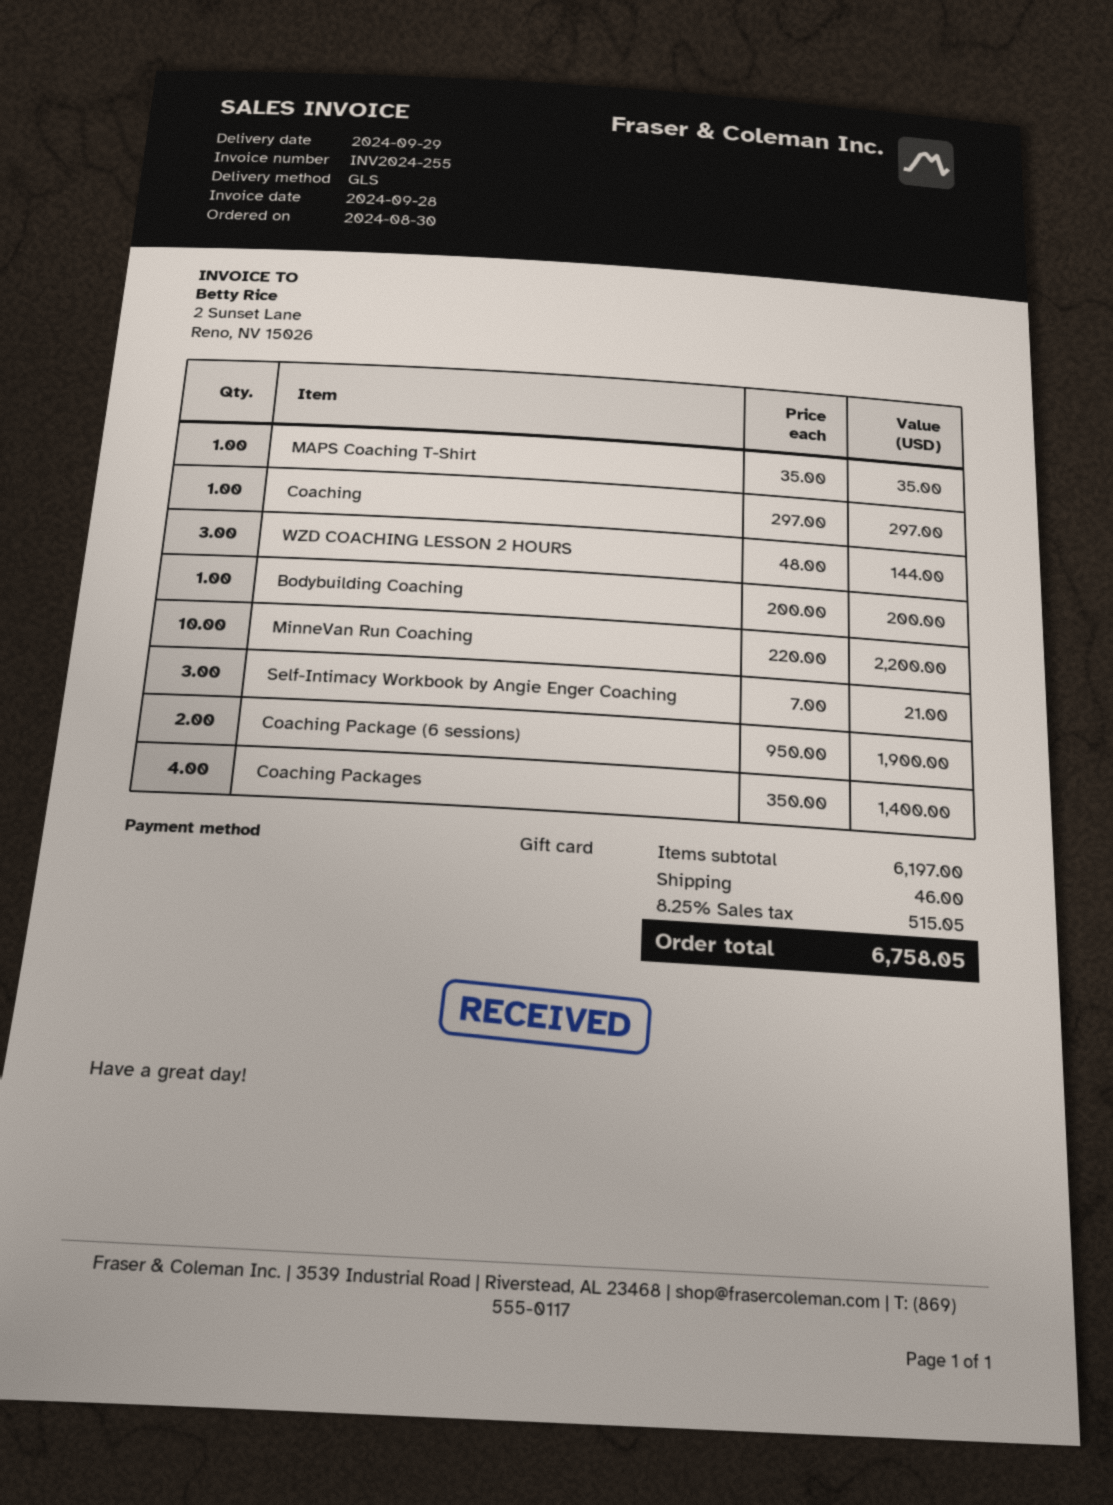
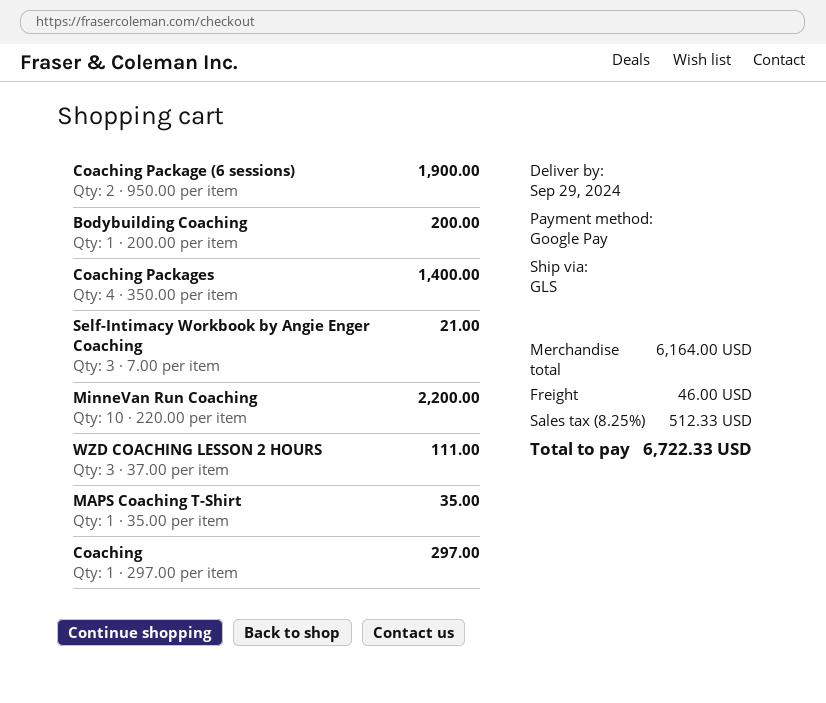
payment method: gift card -> Google Pay
WZD COACHING LESSON 2 HOURS: 3 x 48.00 = 144.00 -> 3 x 37.00 = 111.00
subtotal: 6197.00 -> 6164.00
tax: 8.25% = 515.05 -> 8.25% = 512.33
total: 6758.05 -> 6722.33

